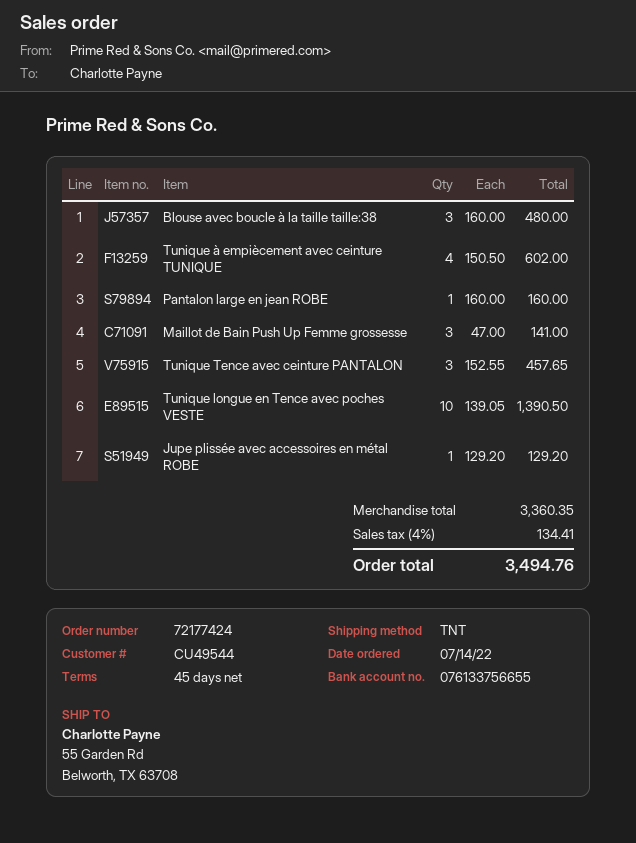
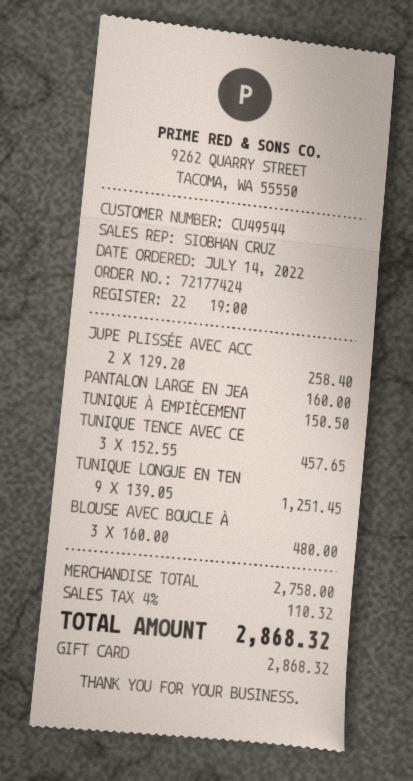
Tunique à empiècement avec ceinture TUNIQUE: 4 x 150.50 = 602.00 -> 1 x 150.50 = 150.50
Maillot de Bain Push Up Femme grossesse: 3 x 47.00 = 141.00 -> none
Tunique longue en Tence avec poches VESTE: 10 x 139.05 = 1390.50 -> 9 x 139.05 = 1251.45
Jupe plissée avec accessoires en métal ROBE: 1 x 129.20 = 129.20 -> 2 x 129.20 = 258.40
subtotal: 3360.35 -> 2758.00
tax: 4% = 134.41 -> 4% = 110.32
total: 3494.76 -> 2868.32

